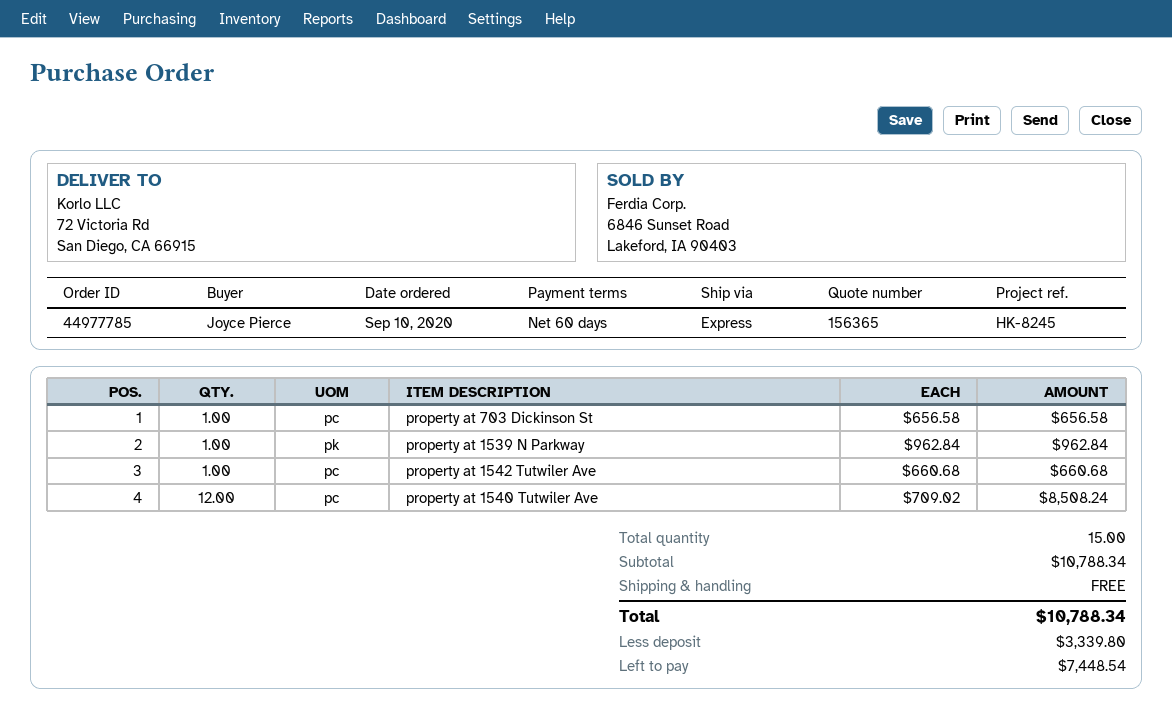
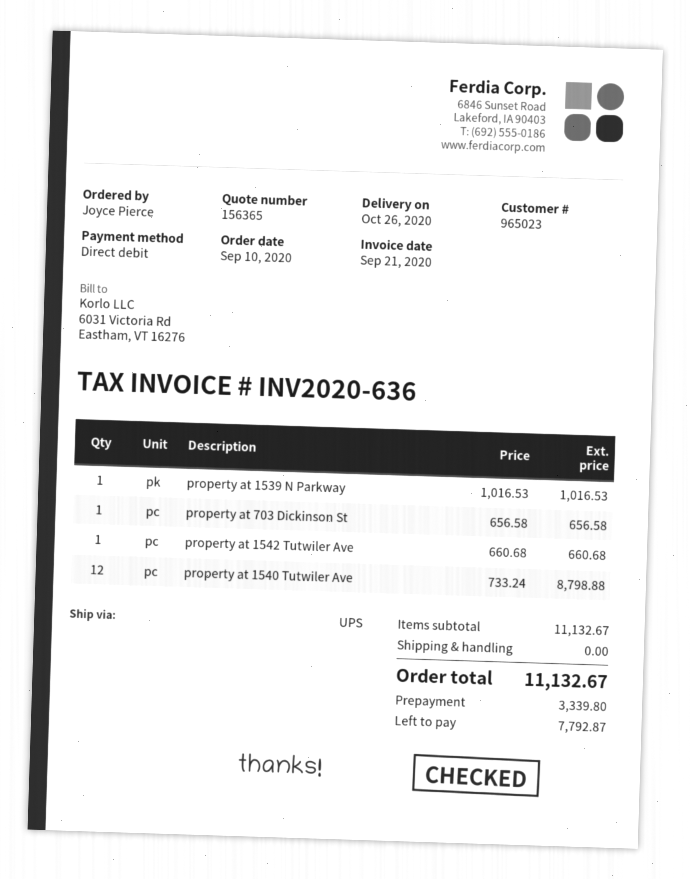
shipping method: express -> UPS
property at 1539 N Parkway: 1 x 962.84 = 962.84 -> 1 x 1016.53 = 1016.53
property at 1540 Tutwiler Ave: 12 x 709.02 = 8508.24 -> 12 x 733.24 = 8798.88
subtotal: 10788.34 -> 11132.67
total: 10788.34 -> 11132.67
balance: 7448.54 -> 7792.87

